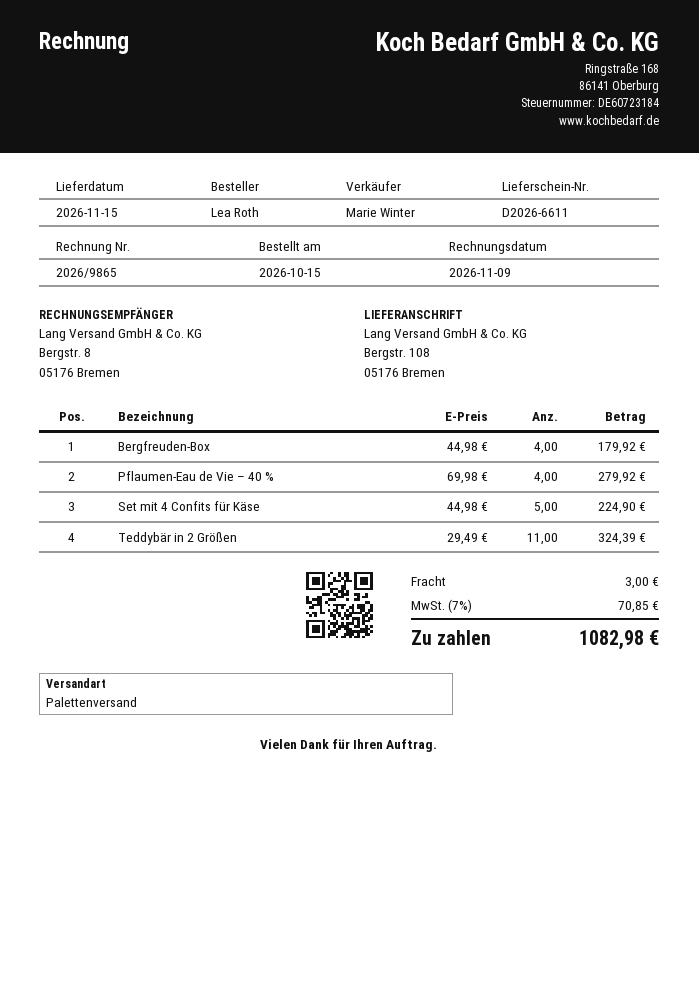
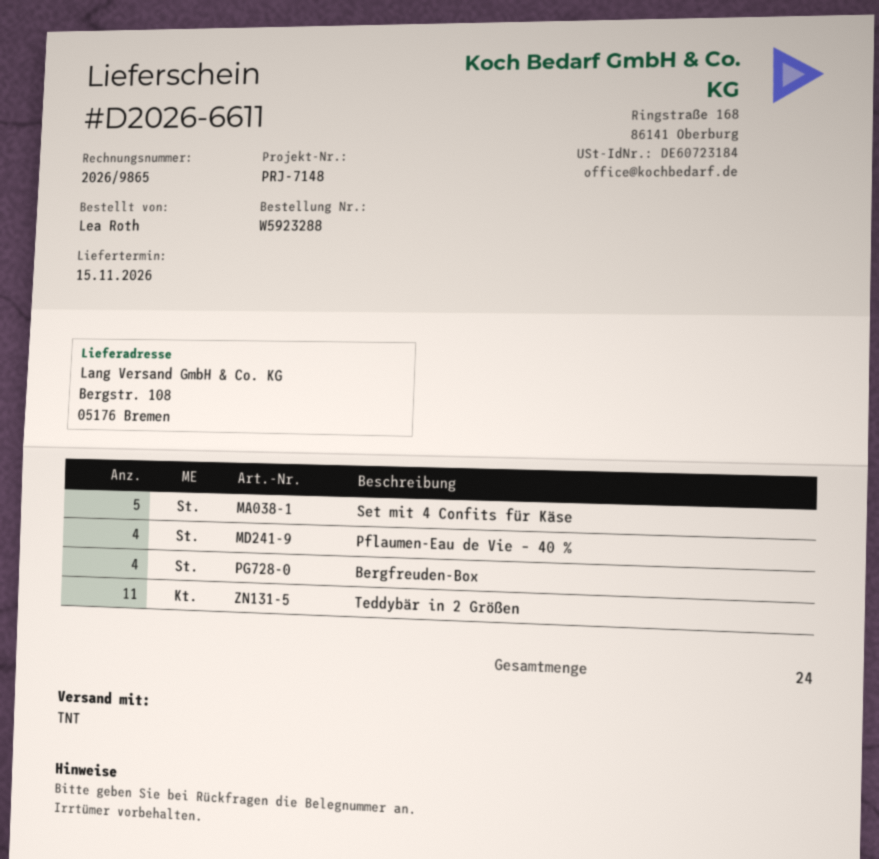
shipping method: pallet freight -> TNT

